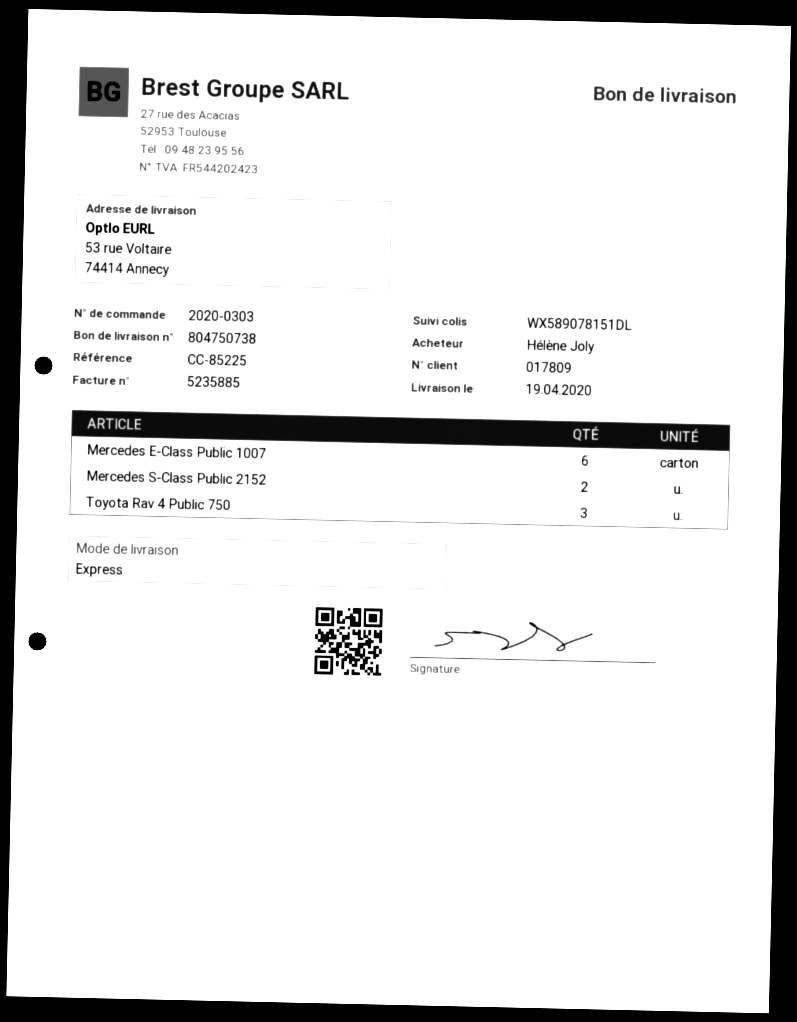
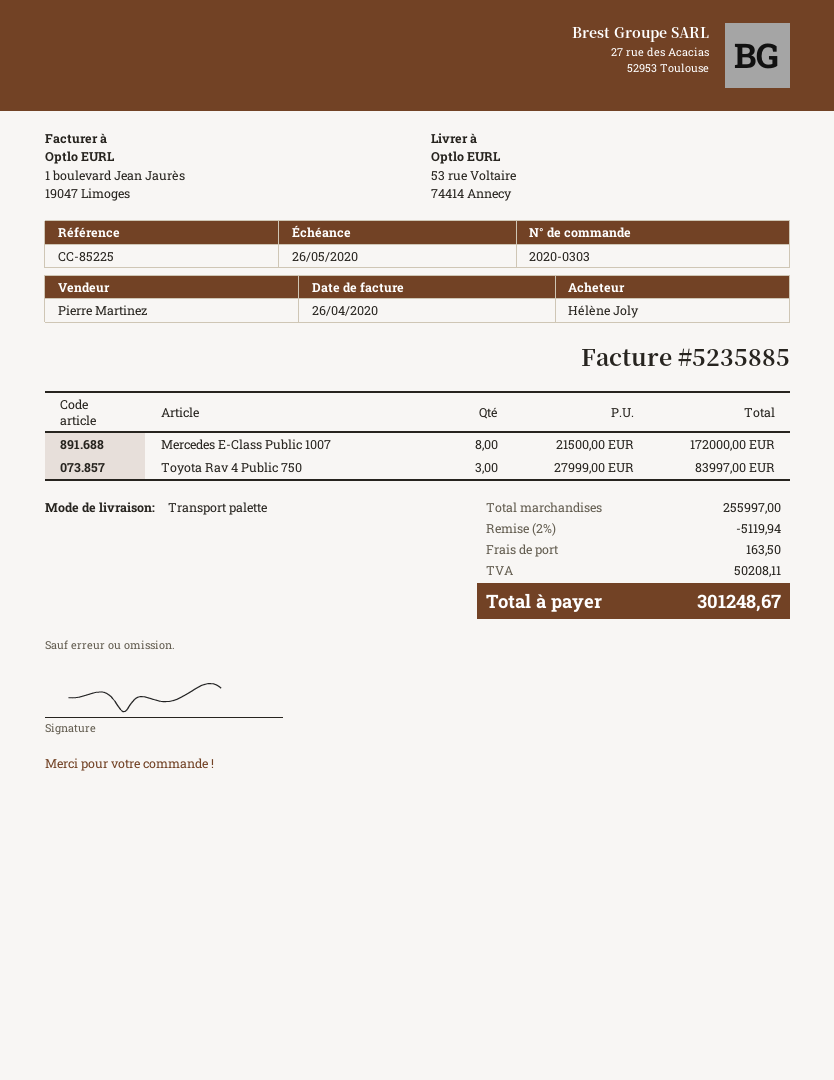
shipping method: express -> pallet freight
Mercedes E-Class Public 1007: 6 -> 8
Mercedes S-Class Public 2152: 2 -> none

